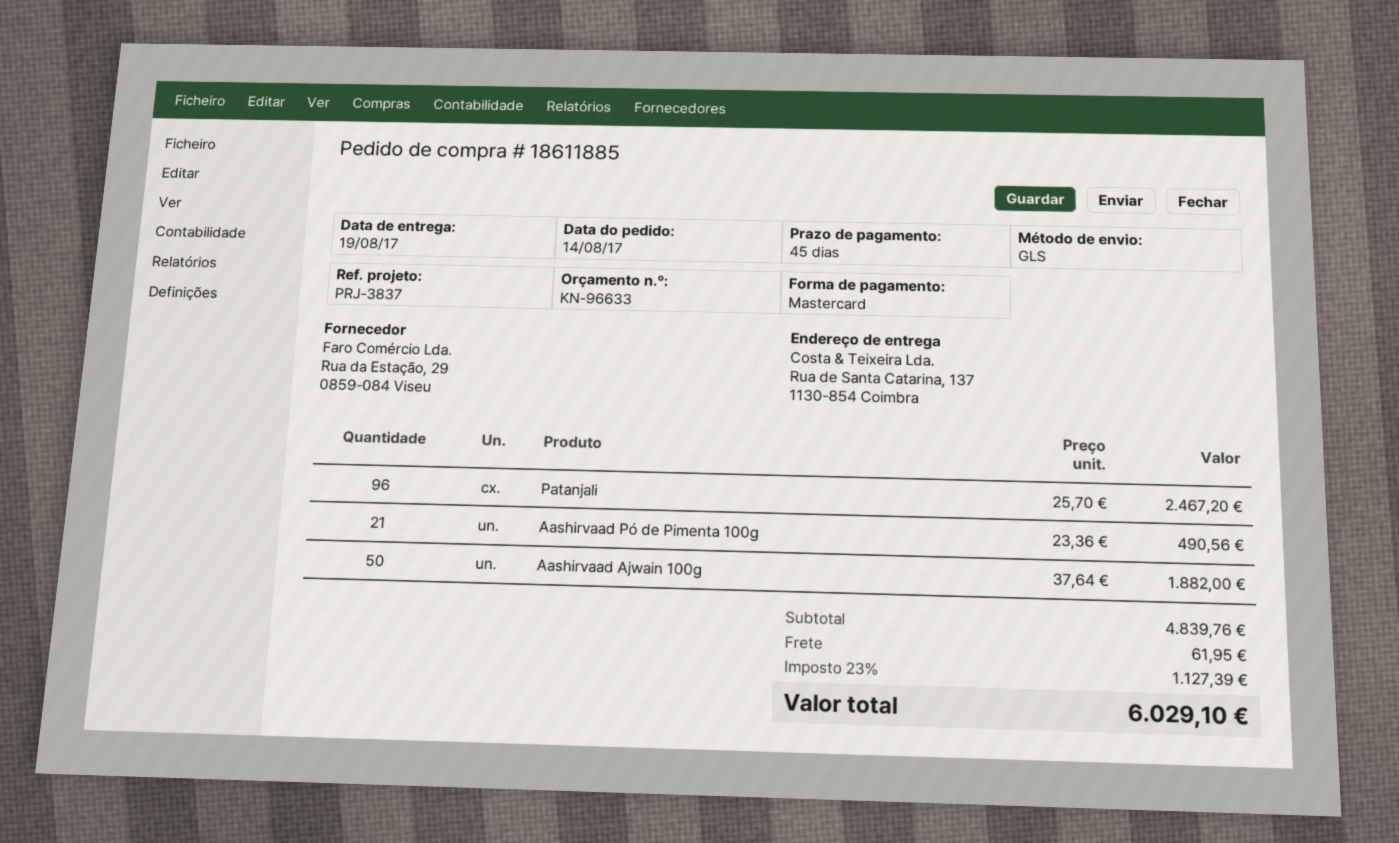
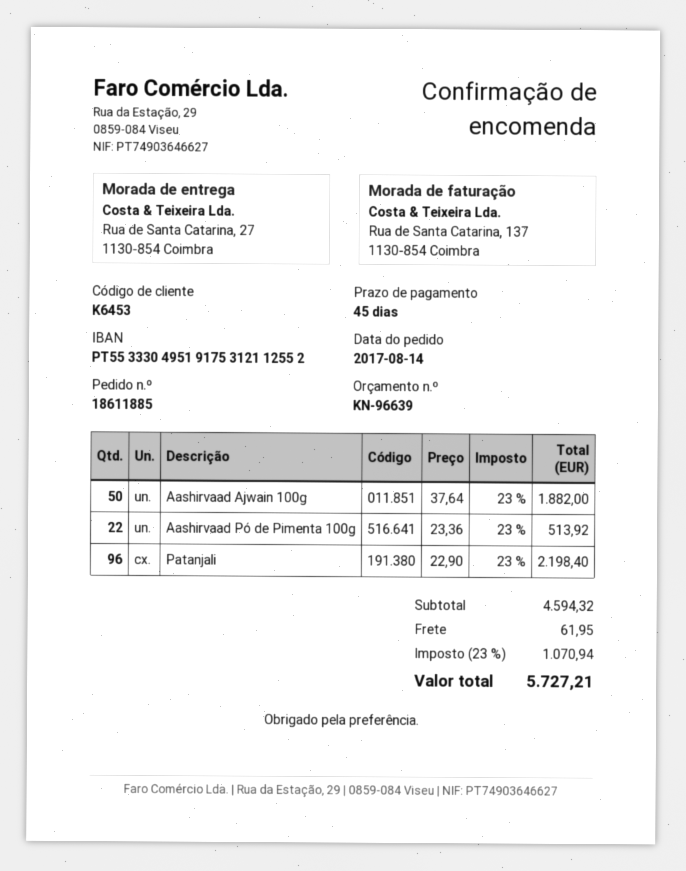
quote number: KN-96633 -> KN-96639
ship to: Rua de Santa Catarina, 137, 1130-854 Coimbra -> Rua de Santa Catarina, 27, 1130-854 Coimbra
Patanjali: 96 x 25.70 = 2467.20 -> 96 x 22.90 = 2198.40
Aashirvaad Pó de Pimenta 100g: 21 x 23.36 = 490.56 -> 22 x 23.36 = 513.92
subtotal: 4839.76 -> 4594.32
tax: 23% = 1127.39 -> 23% = 1070.94
total: 6029.10 -> 5727.21

